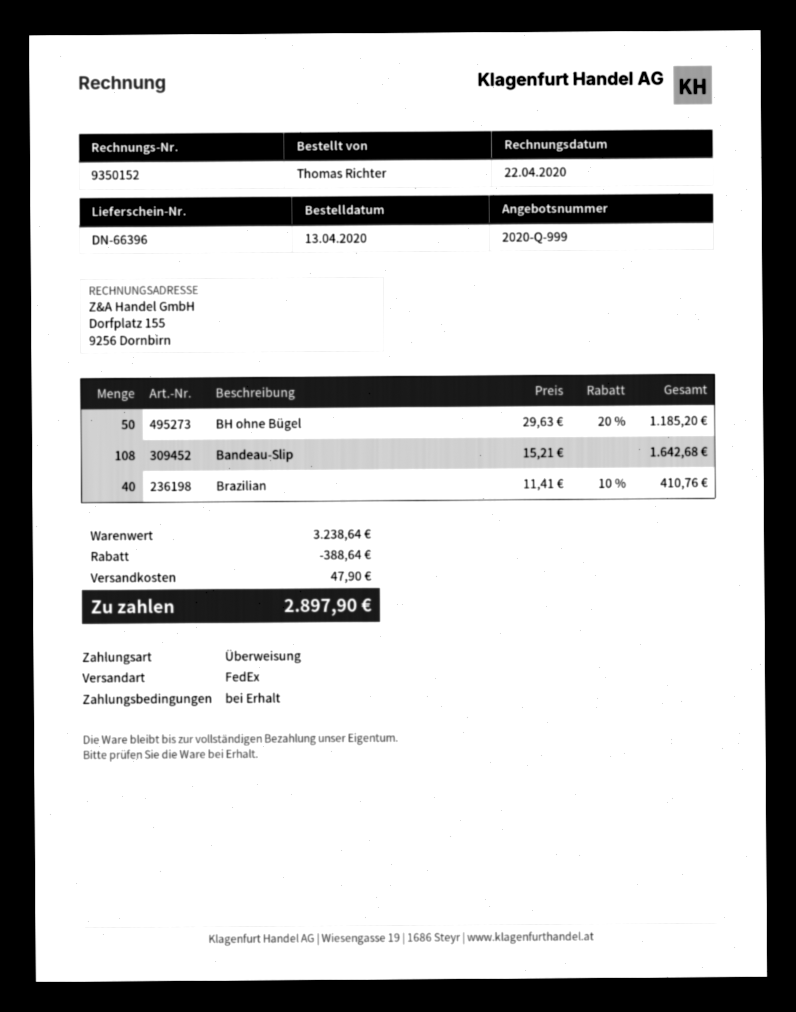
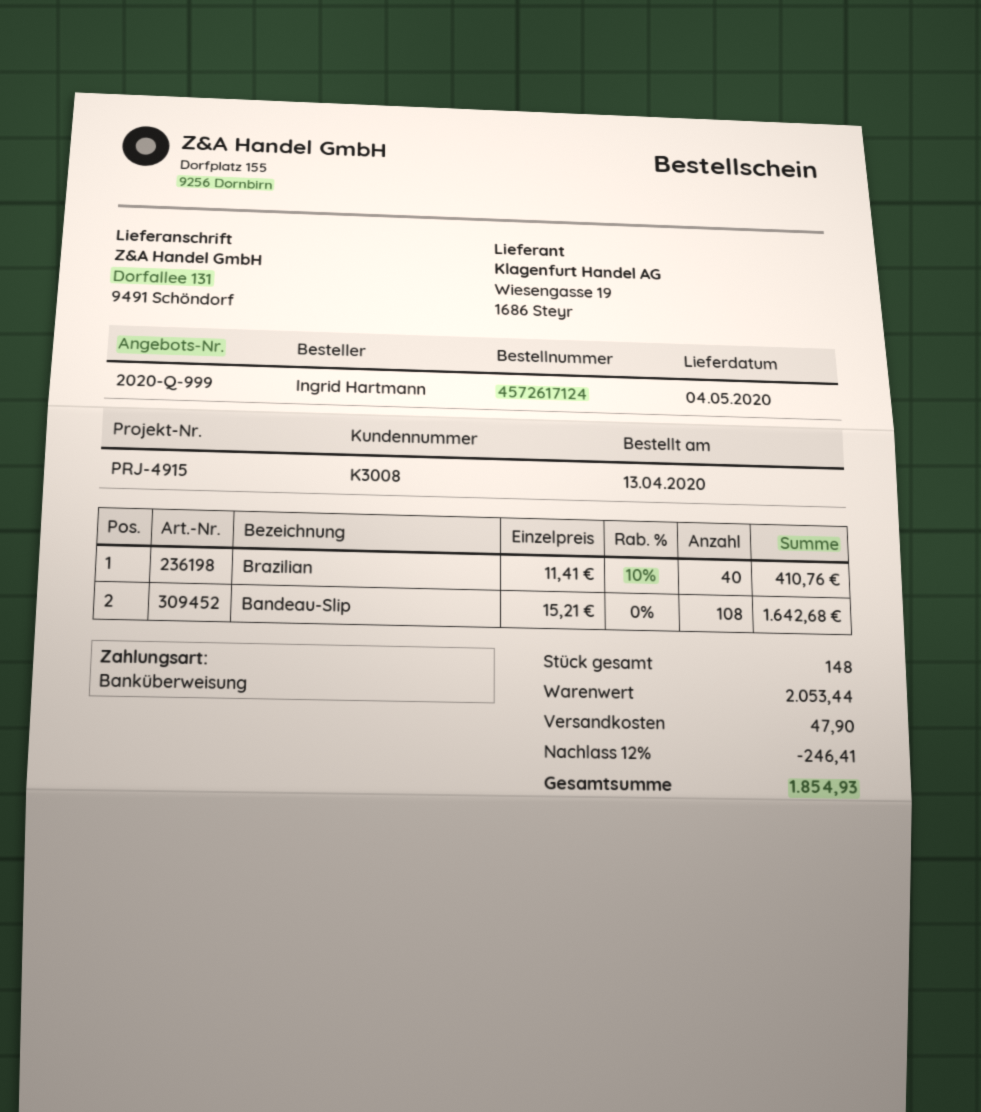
ordered by: Thomas Richter -> Ingrid Hartmann
BH ohne Bügel: 50 x 29.63 - 20% = 1185.20 -> none
subtotal: 3238.64 -> 2053.44
discount: 388.64 -> 246.41
total: 2897.90 -> 1854.93

